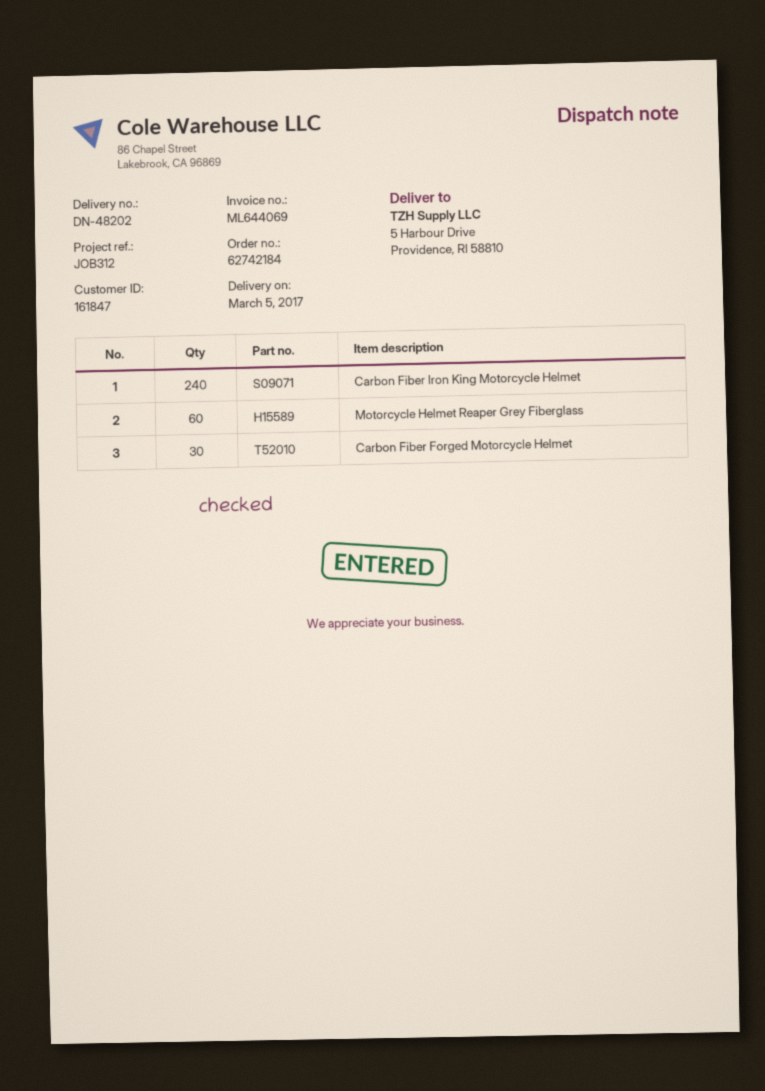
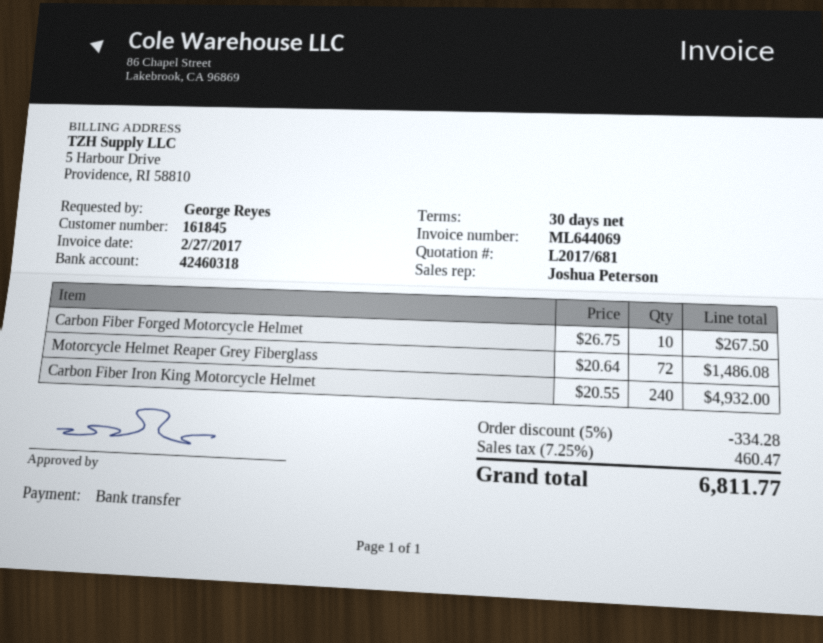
customer number: 161847 -> 161845
Motorcycle Helmet Reaper Grey Fiberglass: 60 -> 72
Carbon Fiber Forged Motorcycle Helmet: 30 -> 10

